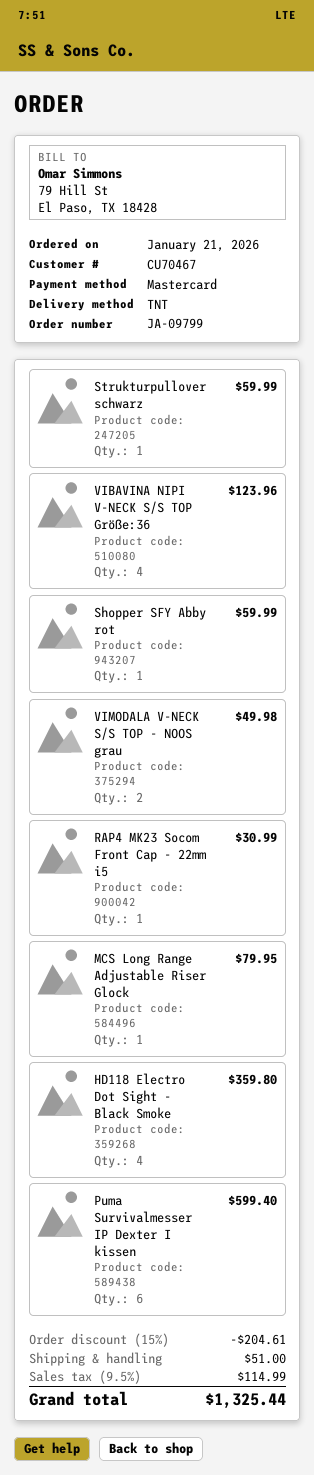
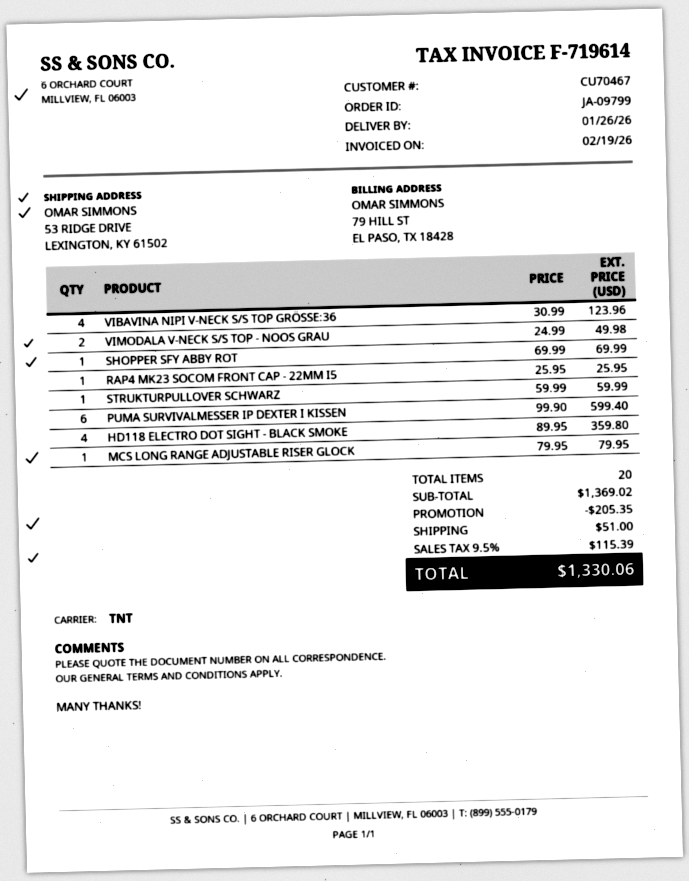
Shopper SFY Abby rot: 1 for 59.99 -> 1 for 69.99
RAP4 MK23 Socom Front Cap - 22mm i5: 1 for 30.99 -> 1 for 25.95
discount: 204.61 -> 205.35
tax: 9.5% = 114.99 -> 9.5% = 115.39
total: 1325.44 -> 1330.06

